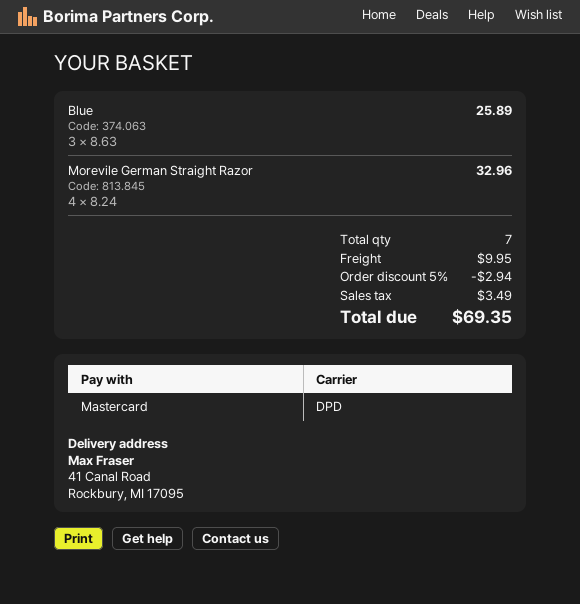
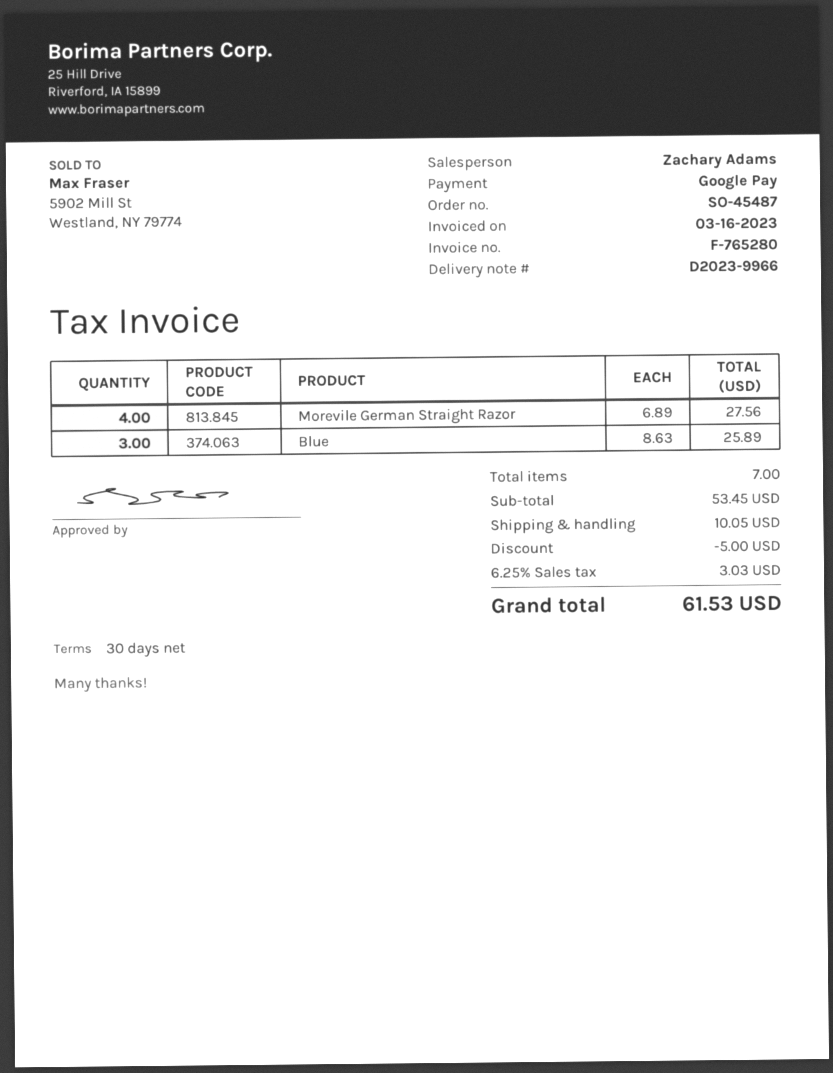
payment method: Mastercard -> Google Pay
Morevile German Straight Razor: 4 x 8.24 = 32.96 -> 4 x 6.89 = 27.56
discount: 2.94 -> 5.00
shipping: 9.95 -> 10.05
tax: 3.49 -> 3.03
total: 69.35 -> 61.53

